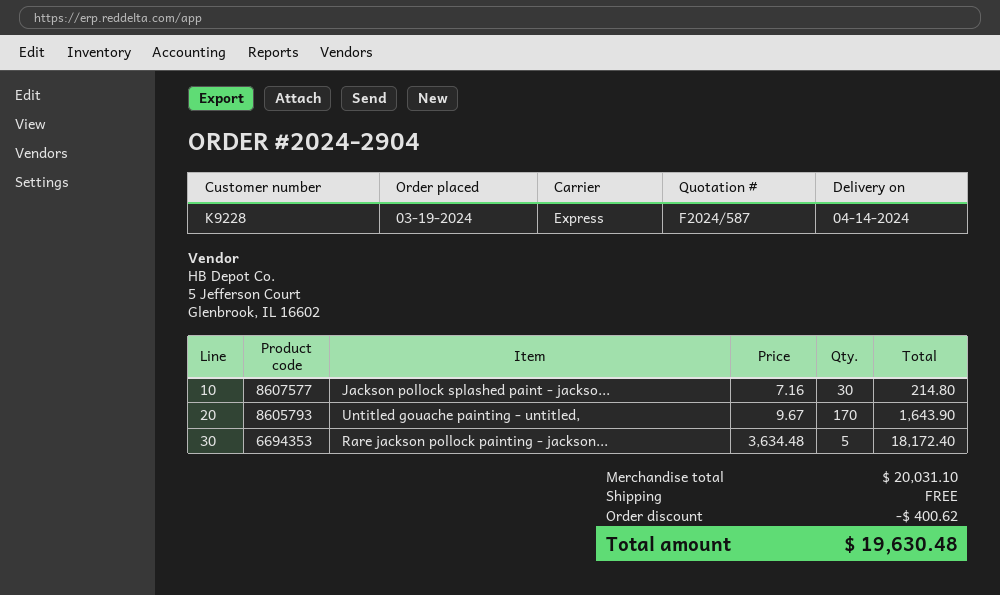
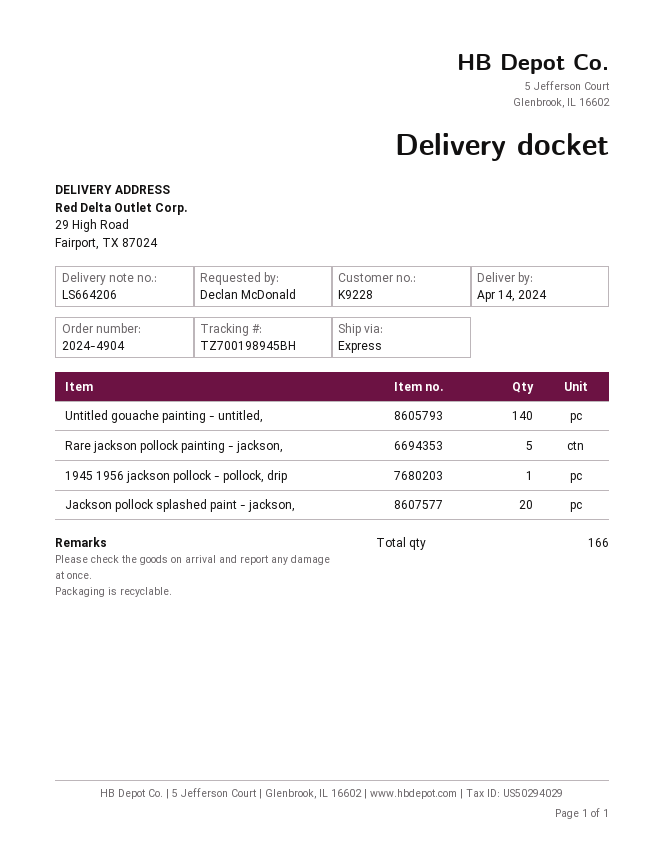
order number: 2024-2904 -> 2024-4904
Jackson pollock splashed paint - jackso...: 30 -> 20
Untitled gouache painting - untitled,: 170 -> 140
1945 1956 jackson pollock - pollock, drip: none -> 1

